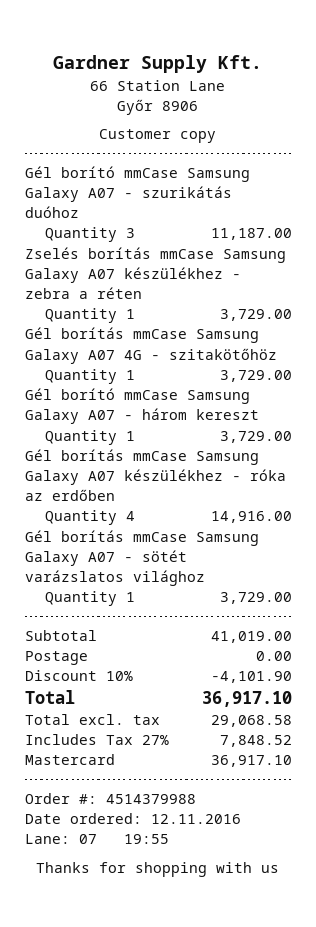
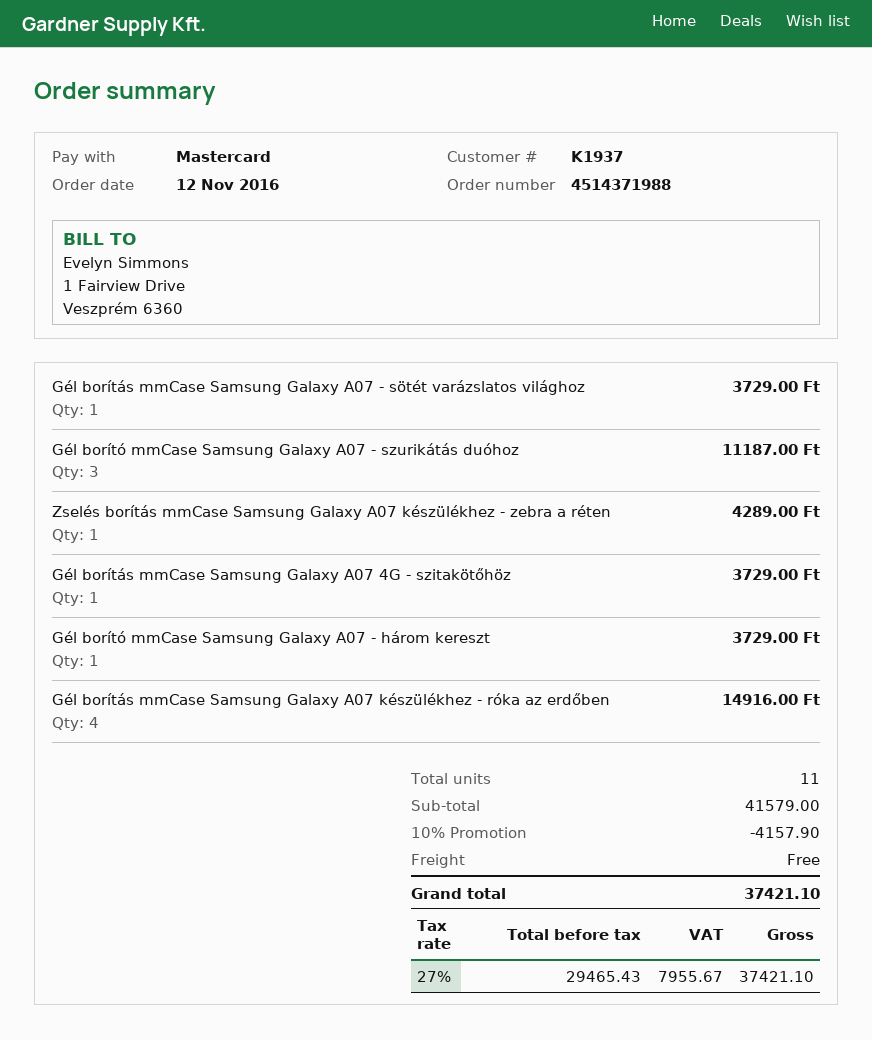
order number: 4514379988 -> 4514371988
Zselés borítás mmCase Samsung Galaxy A07 készülékhez - zebra a réten: 1 for 3729.00 -> 1 for 4289.00
subtotal: 41019.00 -> 41579.00
discount: 10% = 4101.90 -> 10% = 4157.90
net: 29068.58 -> 29465.43
tax: 27% = 7848.52 -> 27% = 7955.67
total: 36917.10 -> 37421.10

